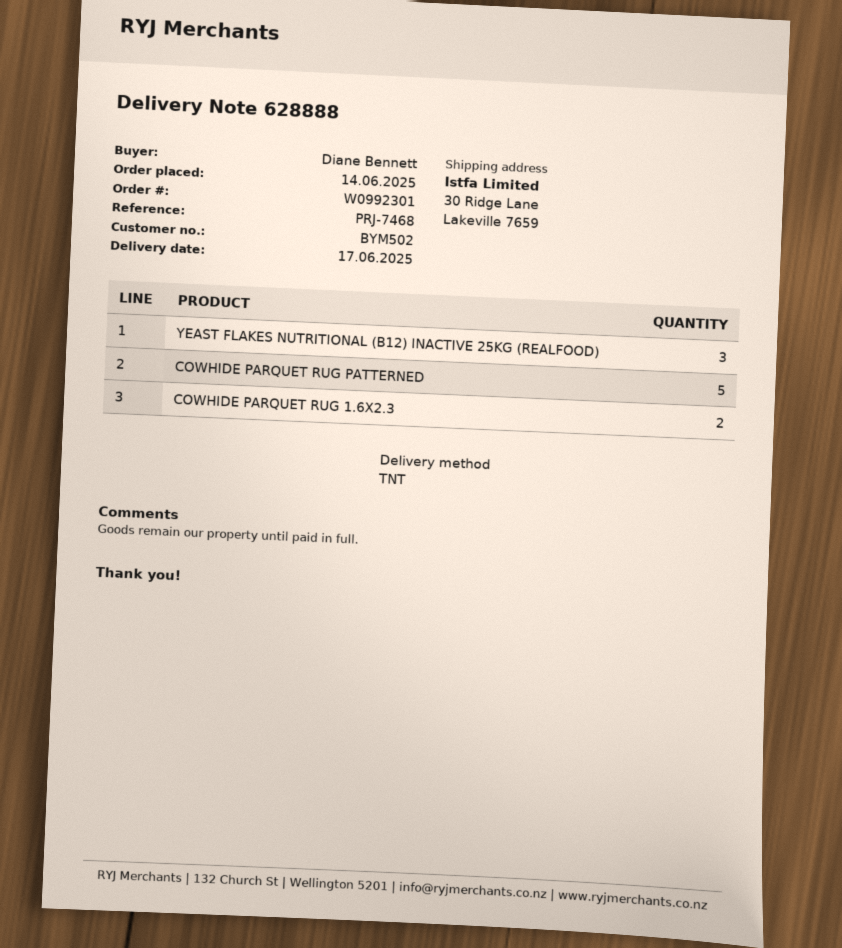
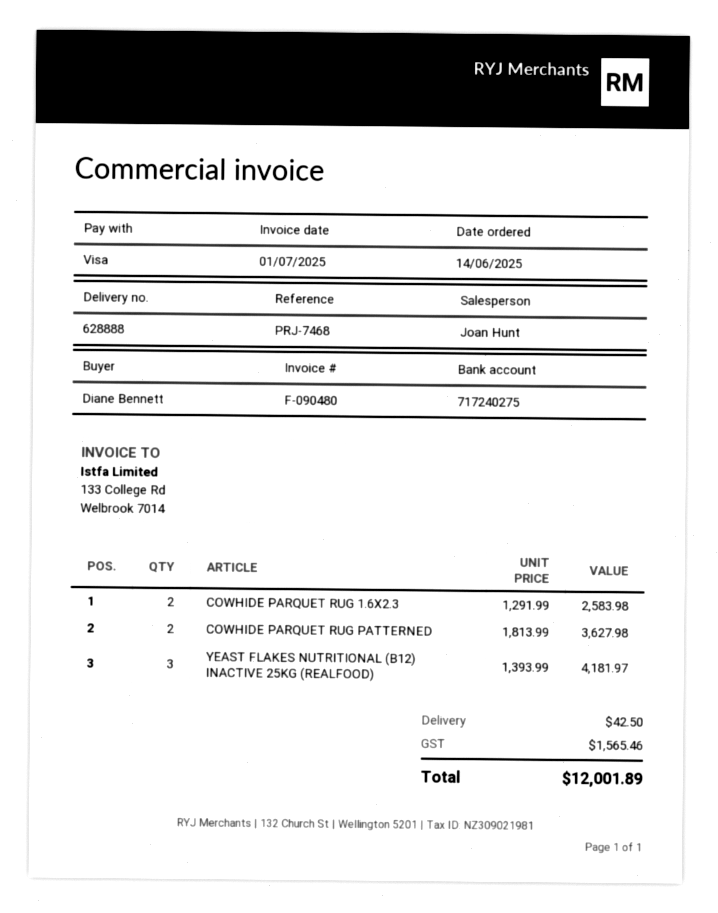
COWHIDE PARQUET RUG PATTERNED: 5 -> 2

